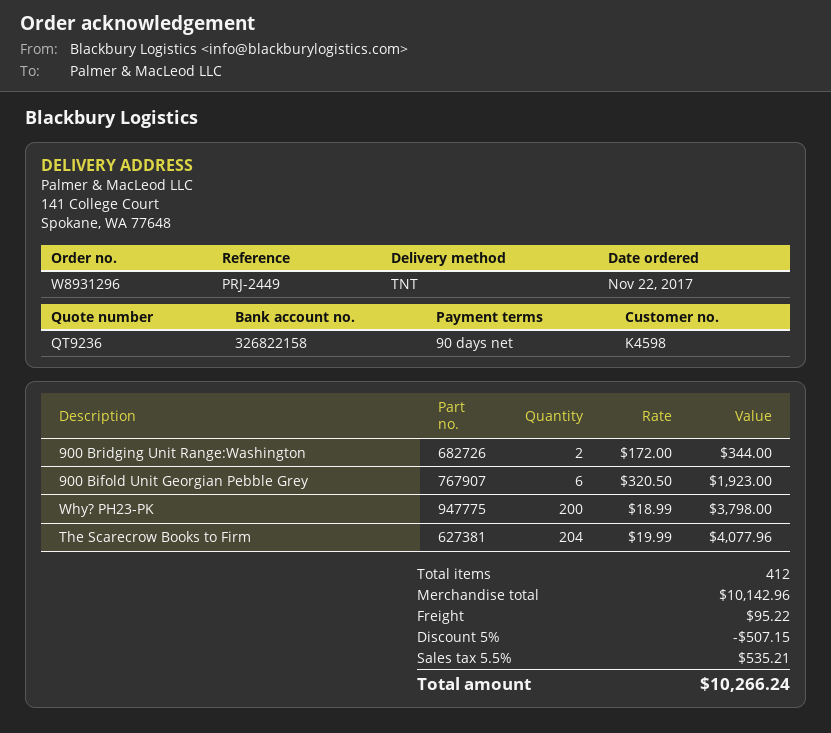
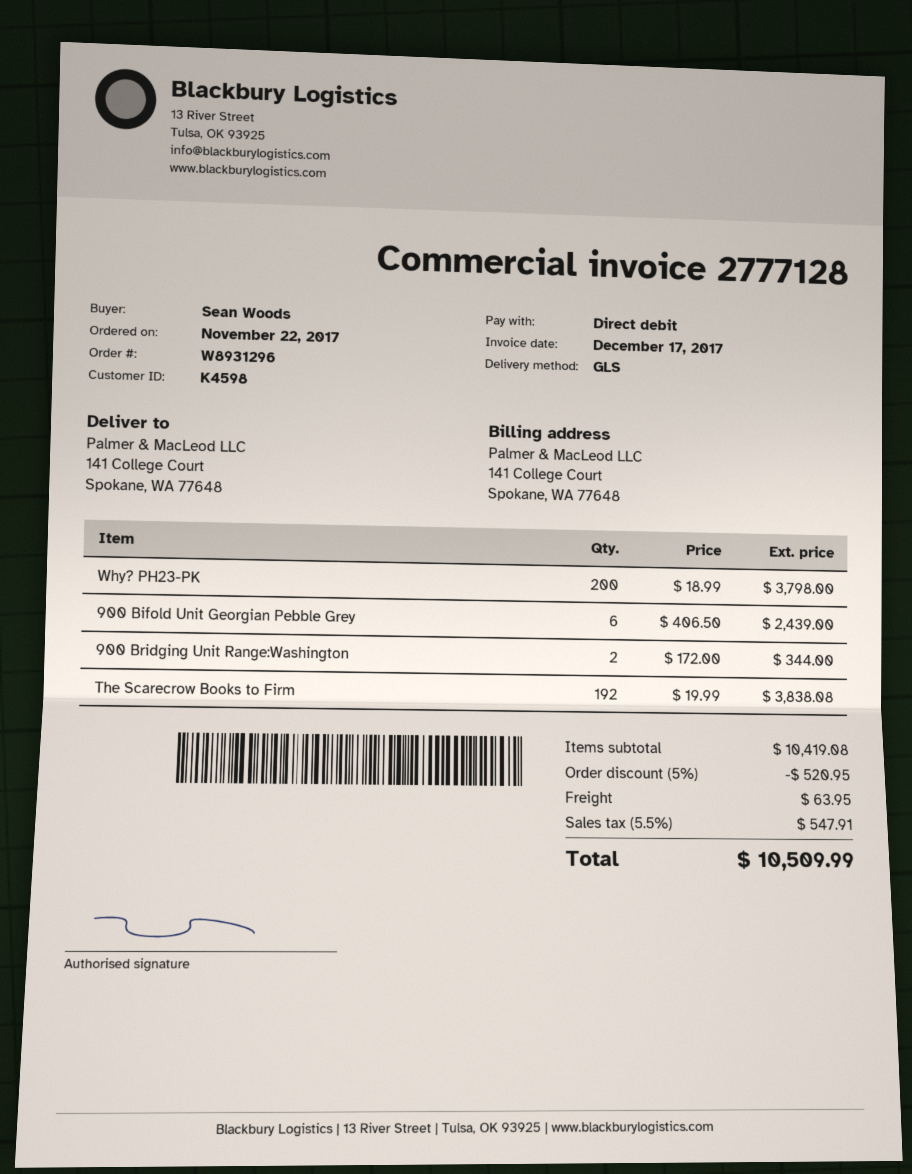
shipping method: TNT -> GLS
900 Bifold Unit Georgian Pebble Grey: 6 x 320.50 = 1923.00 -> 6 x 406.50 = 2439.00
The Scarecrow Books to Firm: 204 x 19.99 = 4077.96 -> 192 x 19.99 = 3838.08
subtotal: 10142.96 -> 10419.08
discount: 5% = 507.15 -> 5% = 520.95
shipping: 95.22 -> 63.95
tax: 5.5% = 535.21 -> 5.5% = 547.91
total: 10266.24 -> 10509.99

